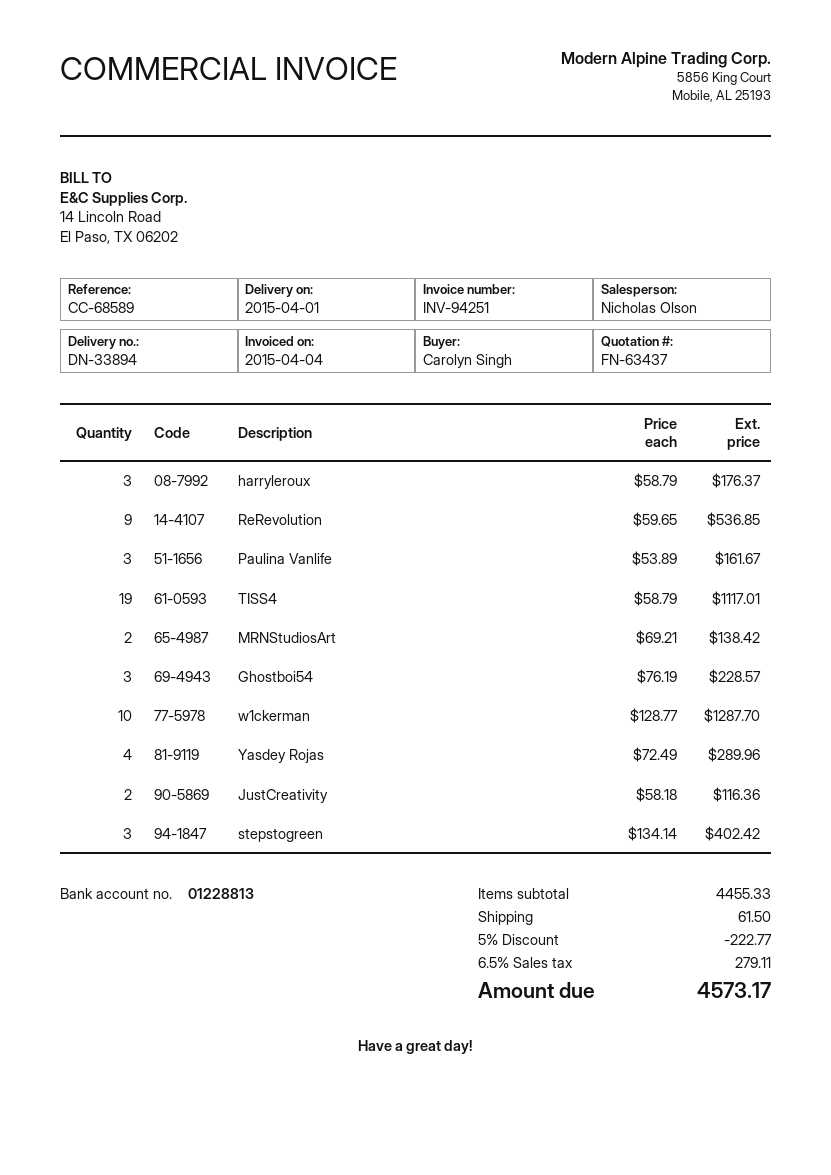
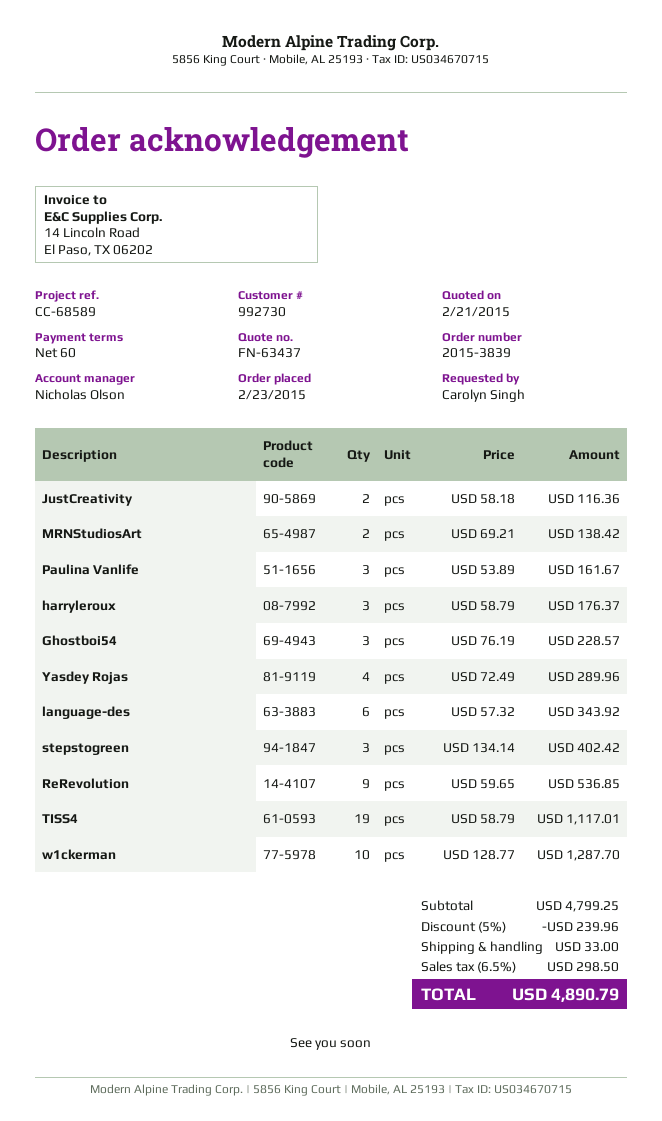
language-des: none -> 6 x 57.32 = 343.92
subtotal: 4455.33 -> 4799.25
discount: 5% = 222.77 -> 5% = 239.96
shipping: 61.50 -> 33.00
tax: 6.5% = 279.11 -> 6.5% = 298.50
total: 4573.17 -> 4890.79

